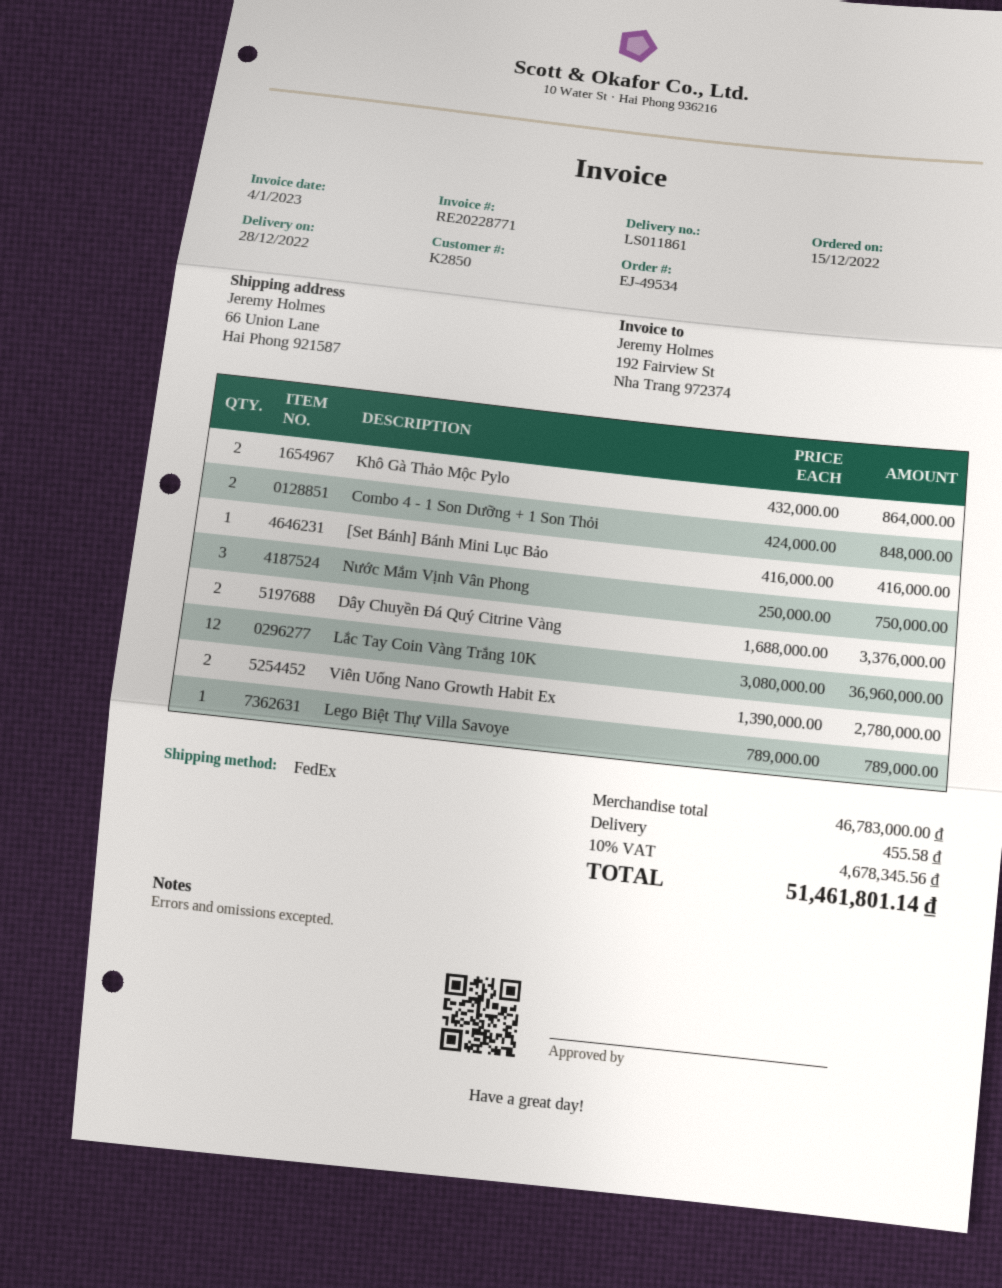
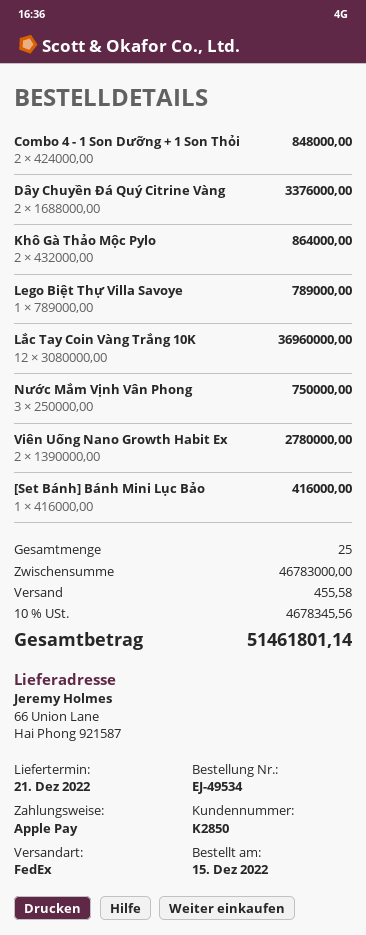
delivery date: 2022-12-28 -> 2022-12-21

